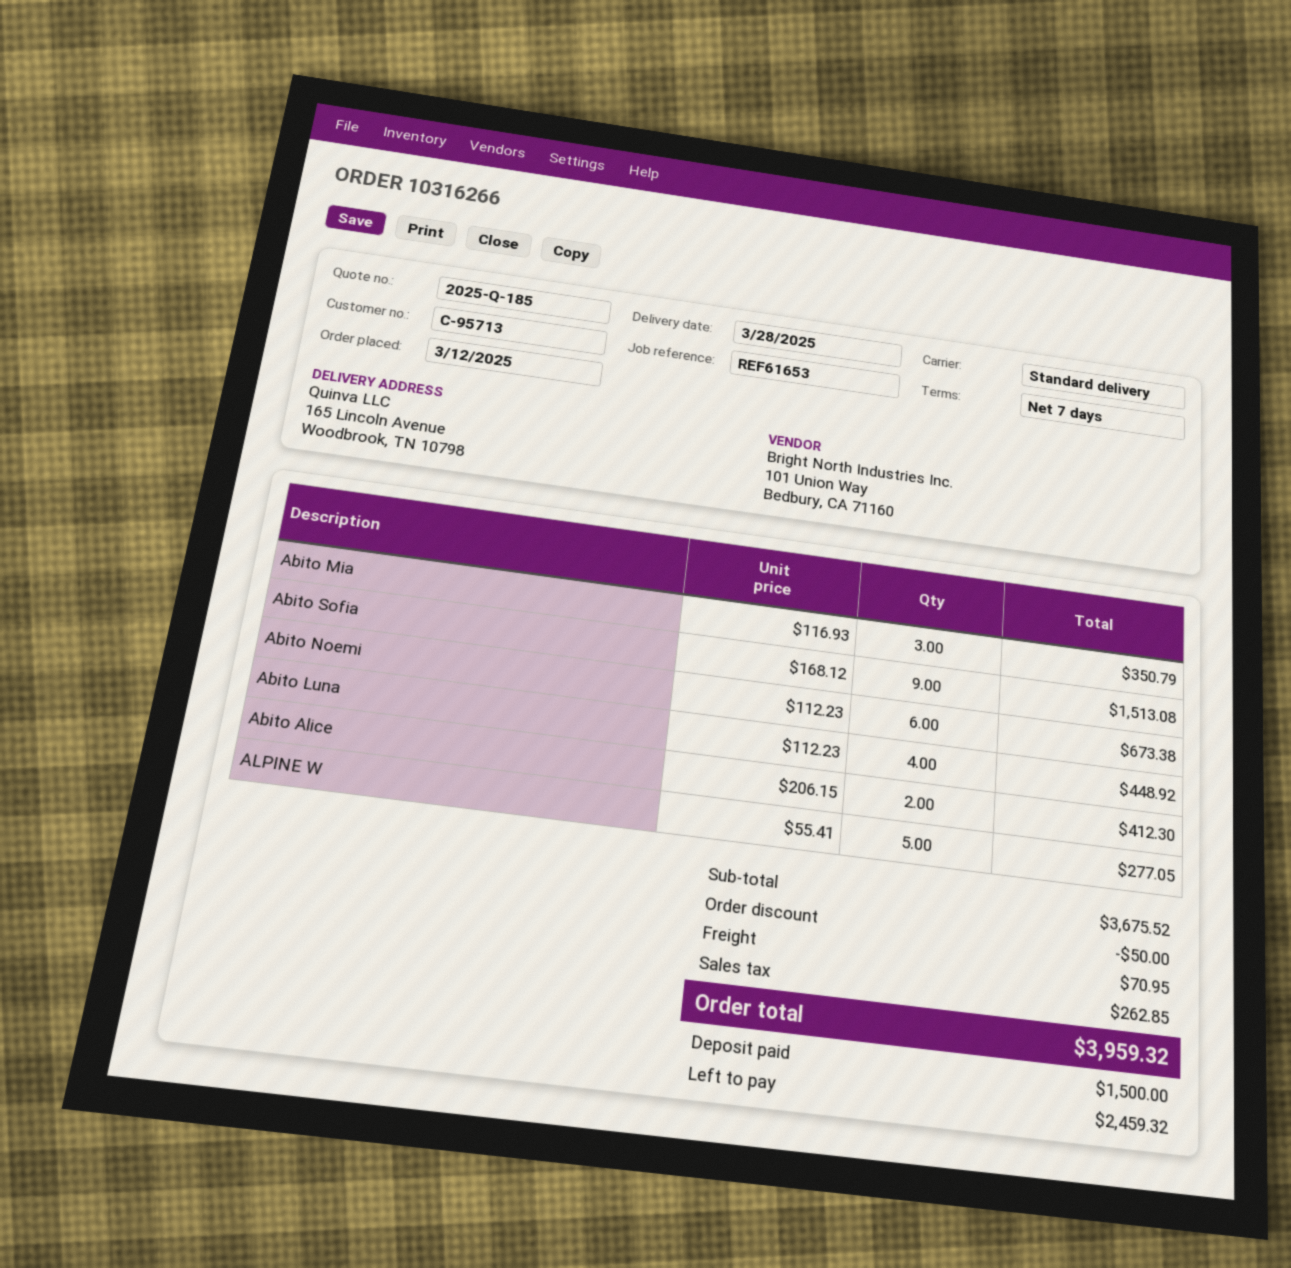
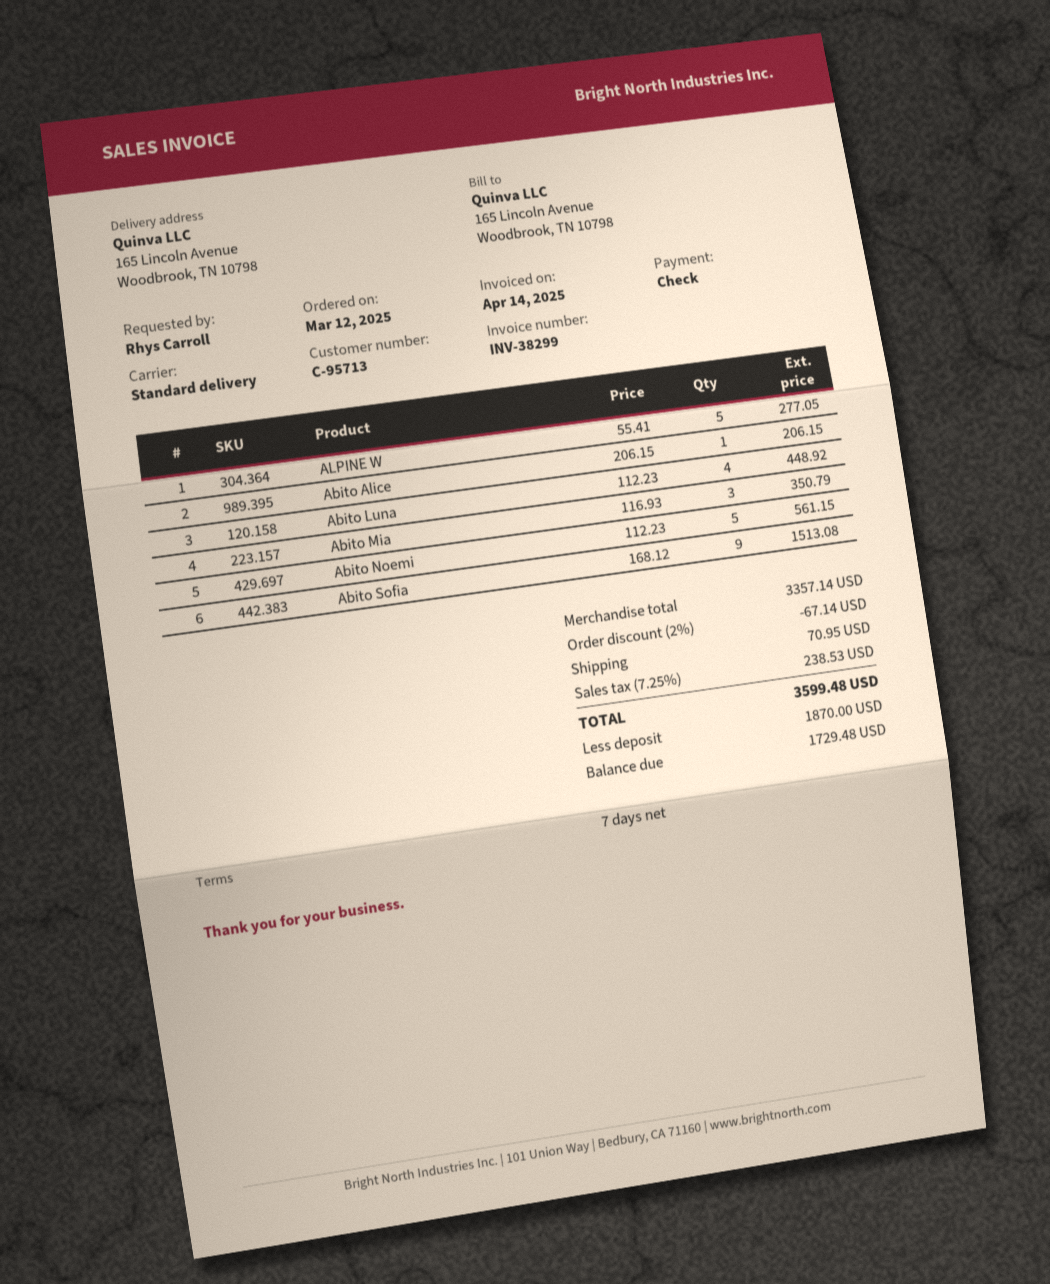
Abito Noemi: 6 x 112.23 = 673.38 -> 5 x 112.23 = 561.15
Abito Alice: 2 x 206.15 = 412.30 -> 1 x 206.15 = 206.15
subtotal: 3675.52 -> 3357.14
discount: 50.00 -> 67.14
tax: 262.85 -> 238.53
total: 3959.32 -> 3599.48
deposit: 1500.00 -> 1870.00
balance: 2459.32 -> 1729.48

